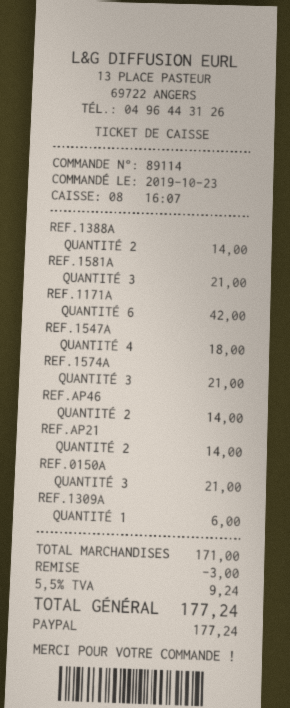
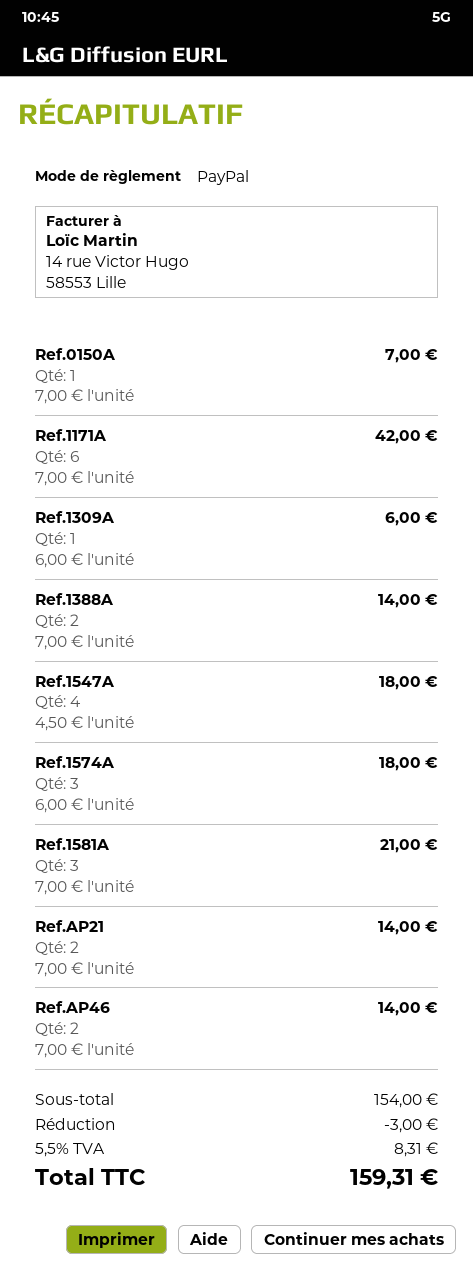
REF.1574A: 3 for 21.00 -> 3 for 18.00
REF.0150A: 3 for 21.00 -> 1 for 7.00
subtotal: 171.00 -> 154.00
tax: 5.5% = 9.24 -> 5.5% = 8.31
total: 177.24 -> 159.31

